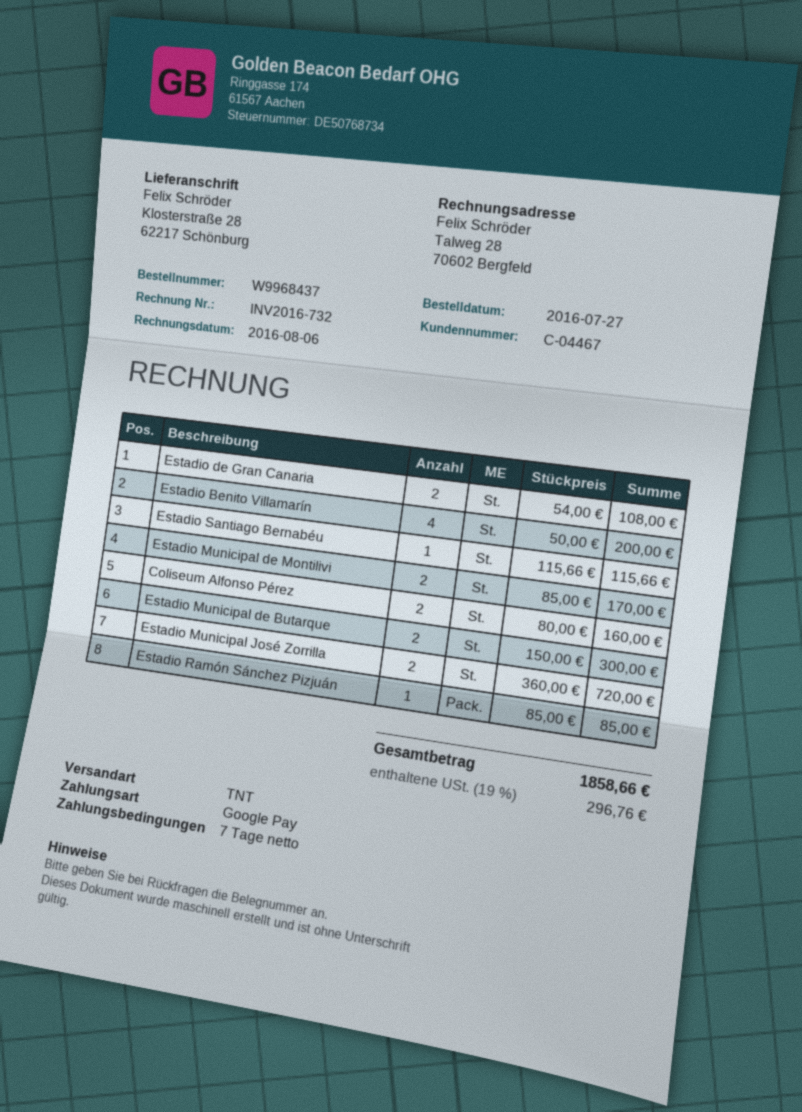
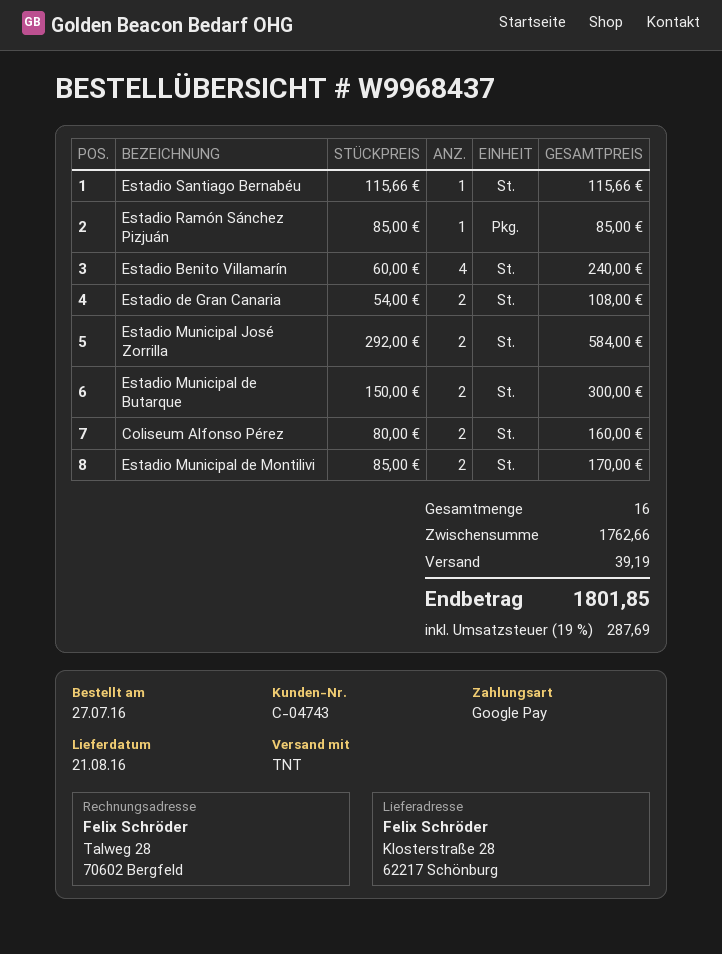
customer number: C-04467 -> C-04743
Estadio Benito Villamarín: 4 x 50.00 = 200.00 -> 4 x 60.00 = 240.00
Estadio Municipal José Zorrilla: 2 x 360.00 = 720.00 -> 2 x 292.00 = 584.00
shipping: none -> 39.19
tax: 19% = 296.76 -> 19% = 287.69
total: 1858.66 -> 1801.85

